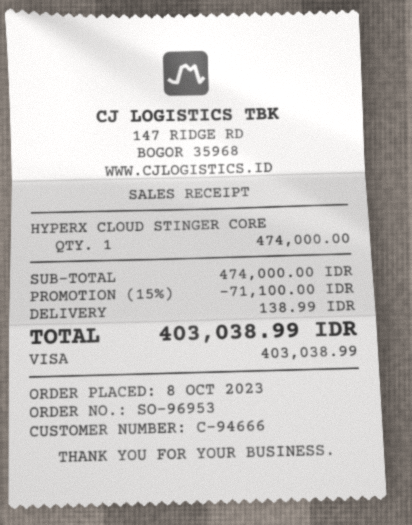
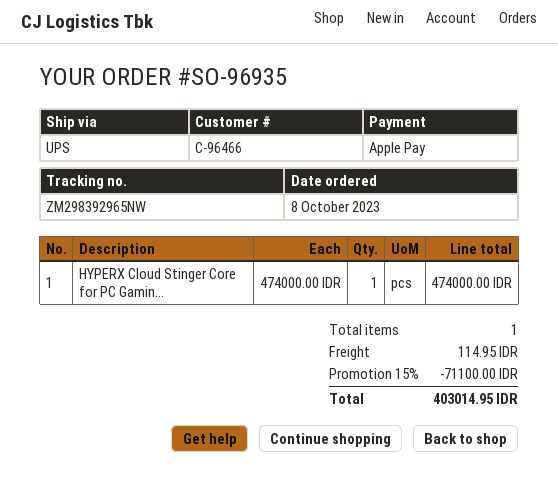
order number: SO-96953 -> SO-96935
customer number: C-94666 -> C-96466
payment method: Visa -> Apple Pay
shipping: 138.99 -> 114.95
total: 403038.99 -> 403014.95

